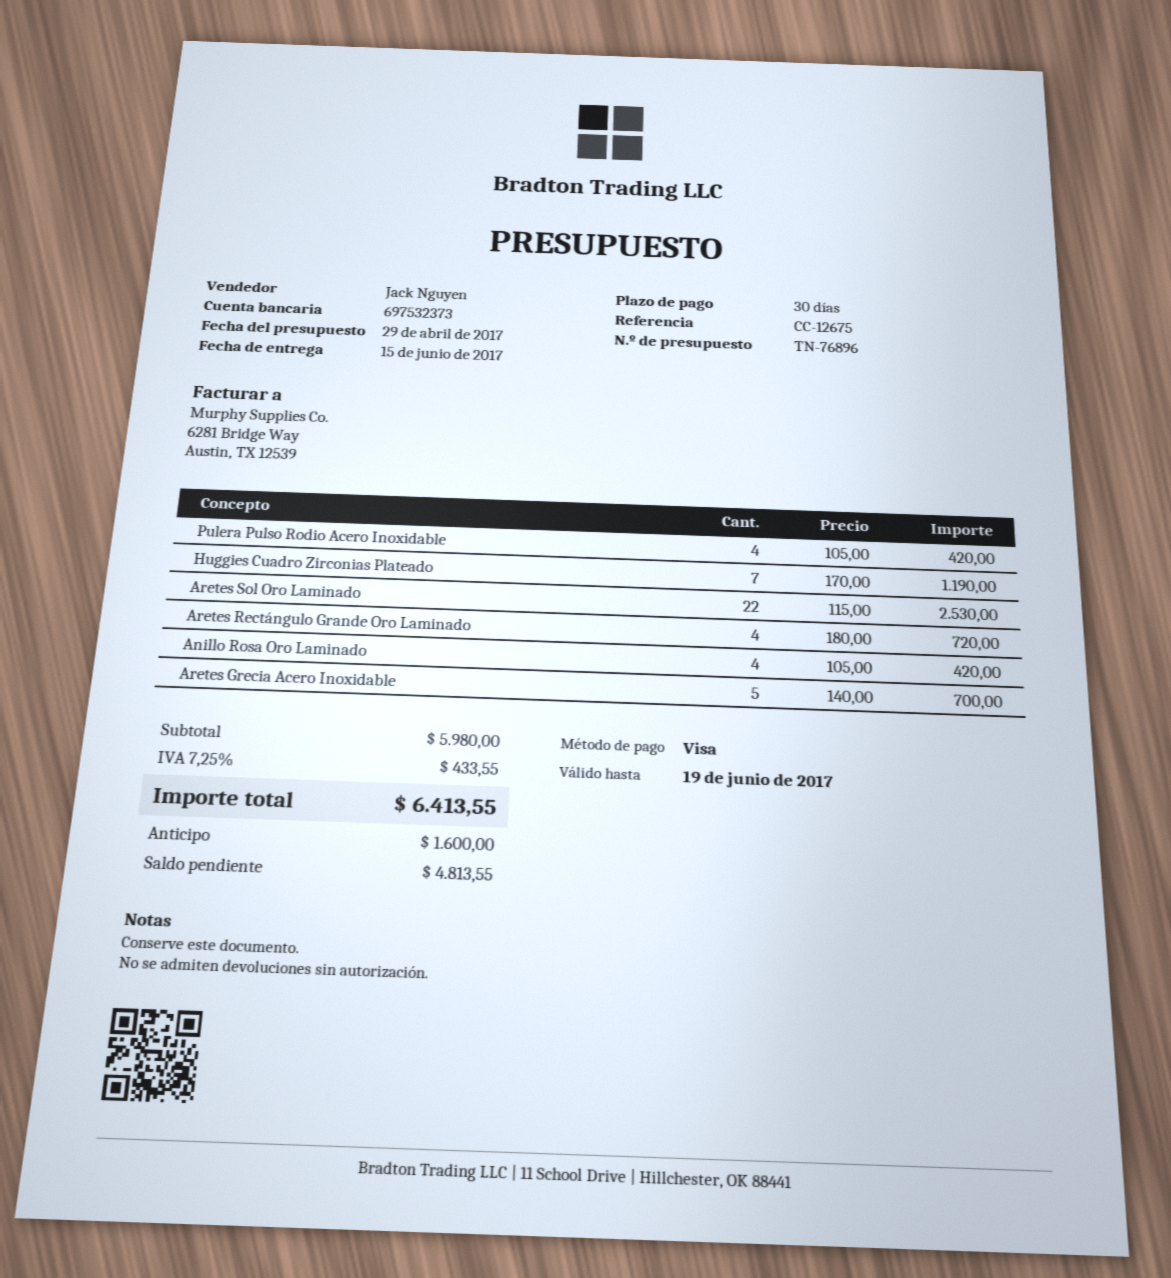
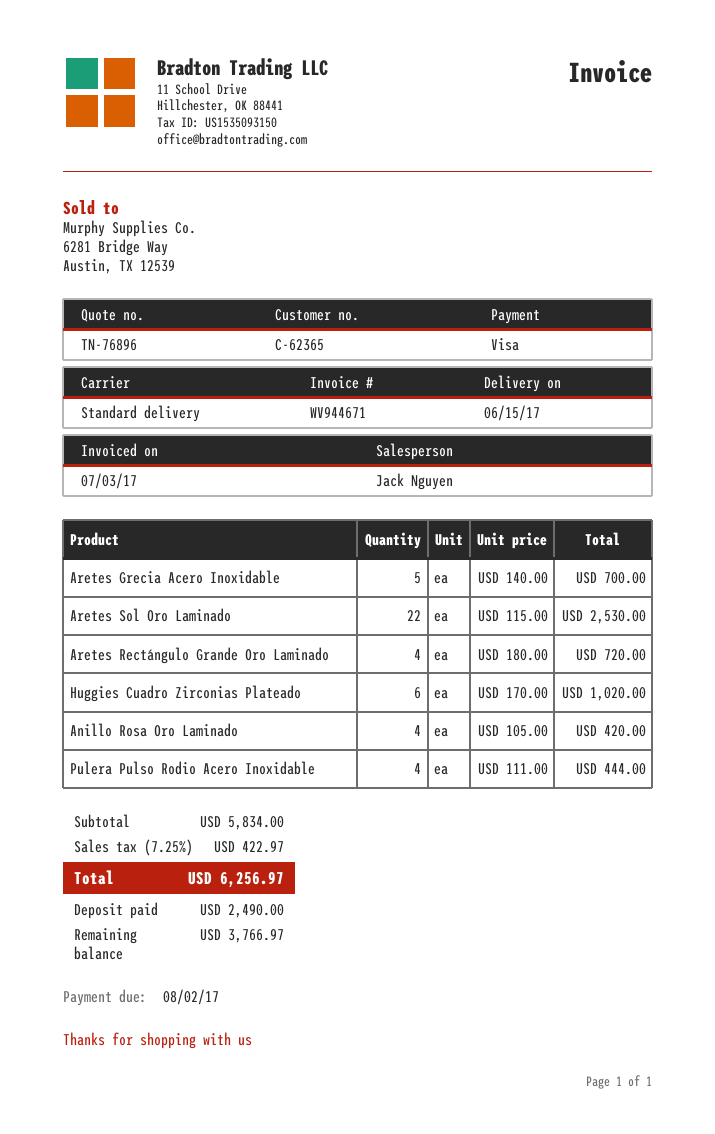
Pulera Pulso Rodio Acero Inoxidable: 4 x 105.00 = 420.00 -> 4 x 111.00 = 444.00
Huggies Cuadro Zirconias Plateado: 7 x 170.00 = 1190.00 -> 6 x 170.00 = 1020.00
subtotal: 5980.00 -> 5834.00
tax: 7.25% = 433.55 -> 7.25% = 422.97
total: 6413.55 -> 6256.97
deposit: 1600.00 -> 2490.00
balance: 4813.55 -> 3766.97

